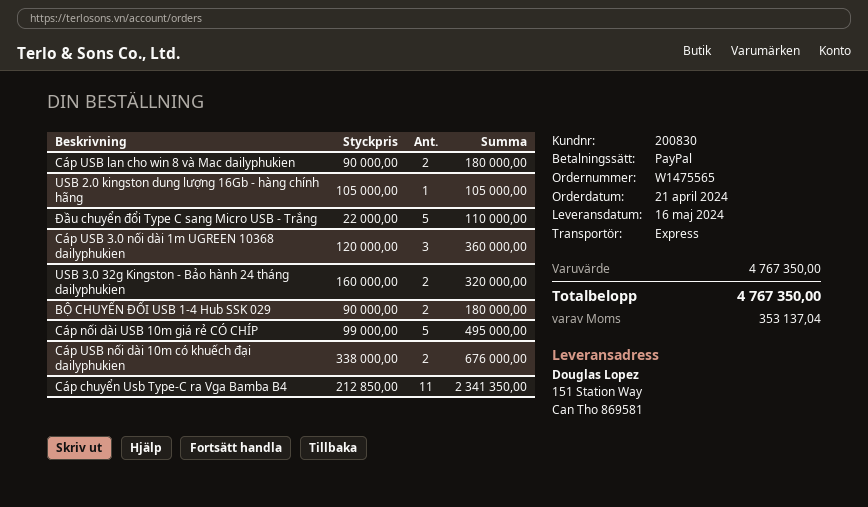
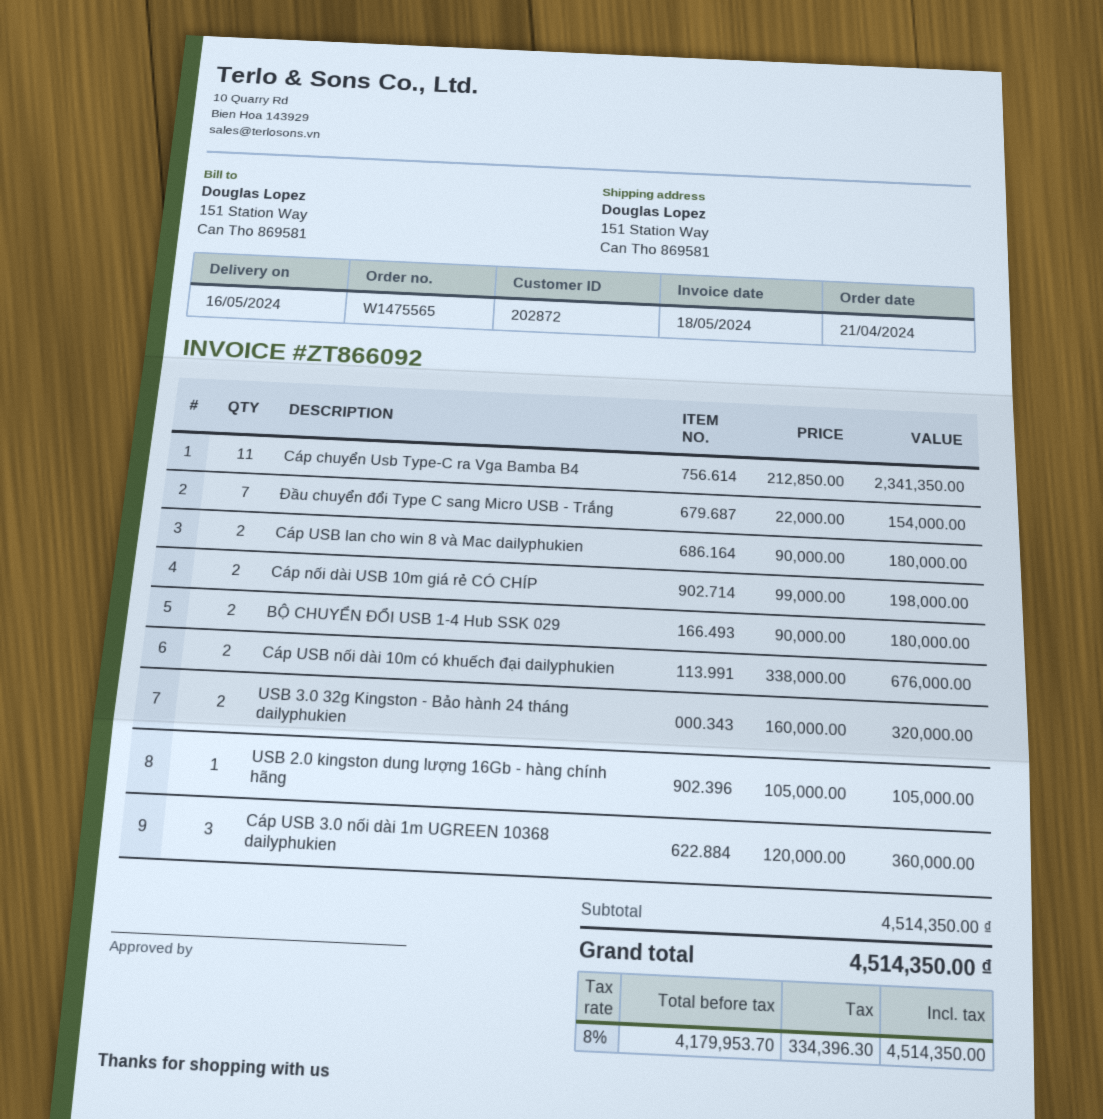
customer number: 200830 -> 202872
Đầu chuyển đổi Type C sang Micro USB - Trắng: 5 x 22000.00 = 110000.00 -> 7 x 22000.00 = 154000.00
Cáp nối dài USB 10m giá rẻ CÓ CHÍP: 5 x 99000.00 = 495000.00 -> 2 x 99000.00 = 198000.00
subtotal: 4767350.00 -> 4514350.00
tax: 353137.04 -> 334396.30
total: 4767350.00 -> 4514350.00

